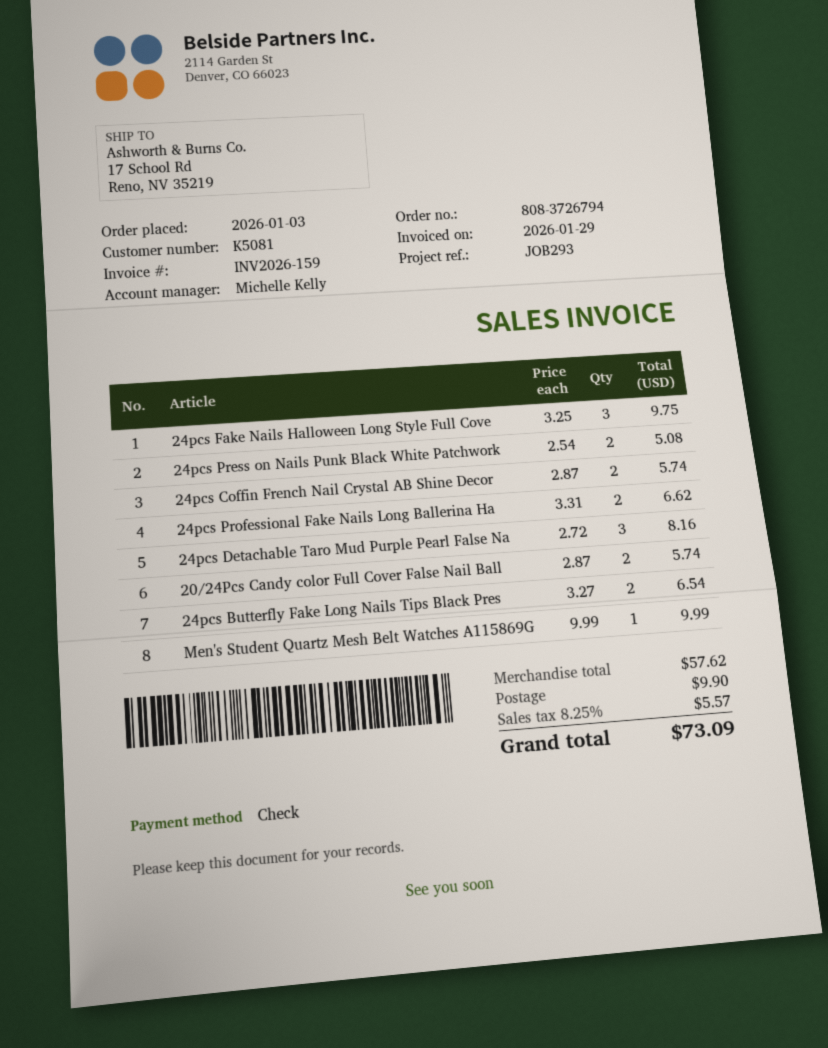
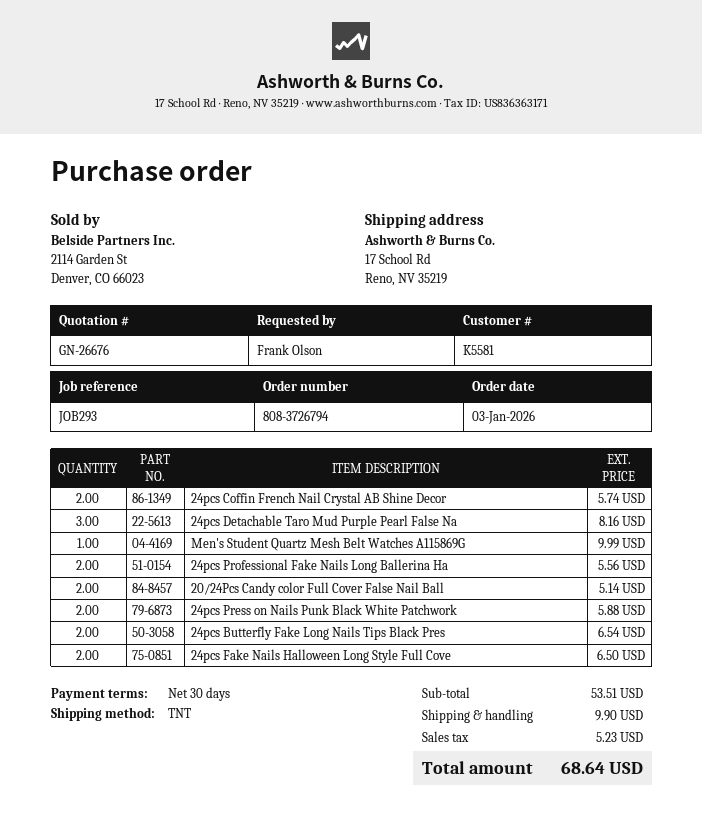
customer number: K5081 -> K5581
24pcs Fake Nails Halloween Long Style Full Cove: 3 for 9.75 -> 2 for 6.50
24pcs Press on Nails Punk Black White Patchwork: 2 for 5.08 -> 2 for 5.88
24pcs Professional Fake Nails Long Ballerina Ha: 2 for 6.62 -> 2 for 5.56
20/24Pcs Candy color Full Cover False Nail Ball: 2 for 5.74 -> 2 for 5.14
subtotal: 57.62 -> 53.51
tax: 5.57 -> 5.23
total: 73.09 -> 68.64

